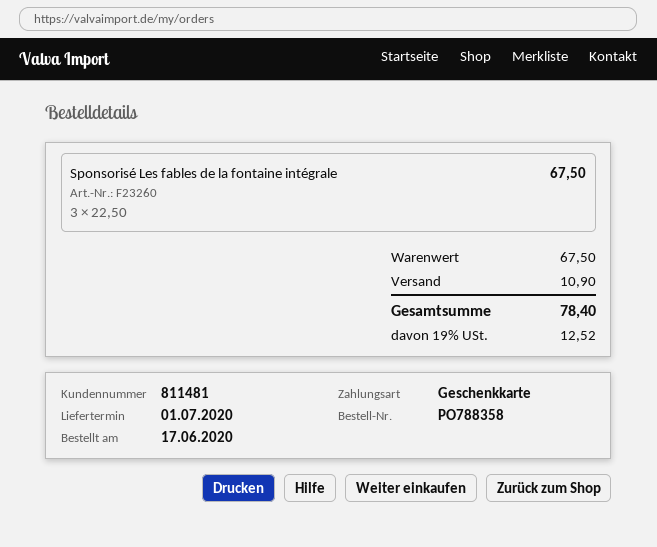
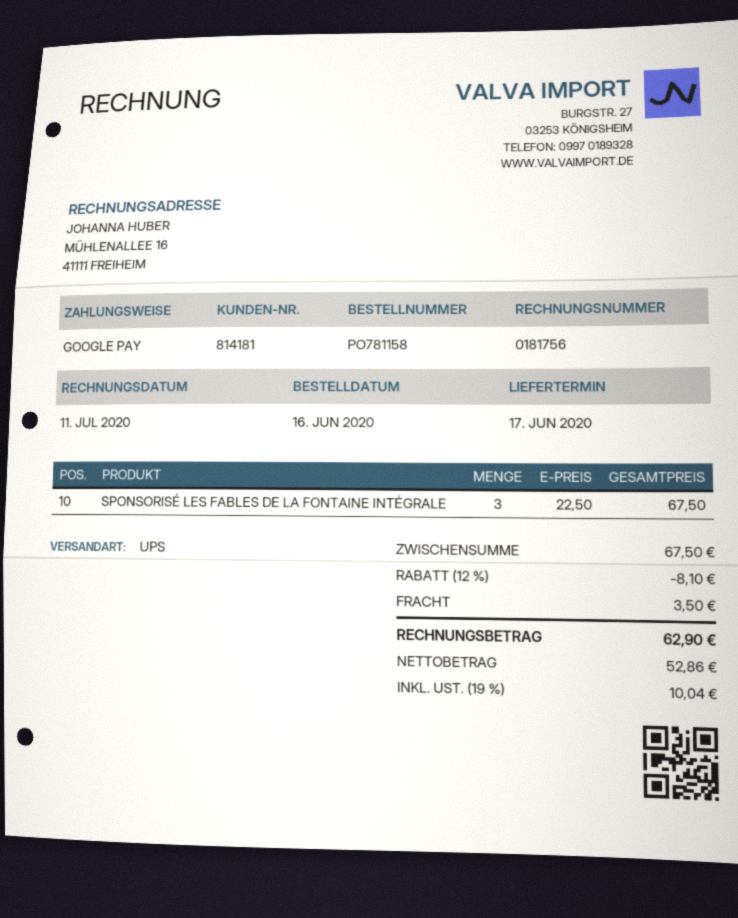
order number: PO788358 -> PO781158
order date: 2020-06-17 -> 2020-06-16
delivery date: 2020-07-01 -> 2020-06-17
customer number: 811481 -> 814181
payment method: gift card -> Google Pay
discount: none -> 12% = 8.10
shipping: 10.90 -> 3.50
tax: 19% = 12.52 -> 19% = 10.04
total: 78.40 -> 62.90

